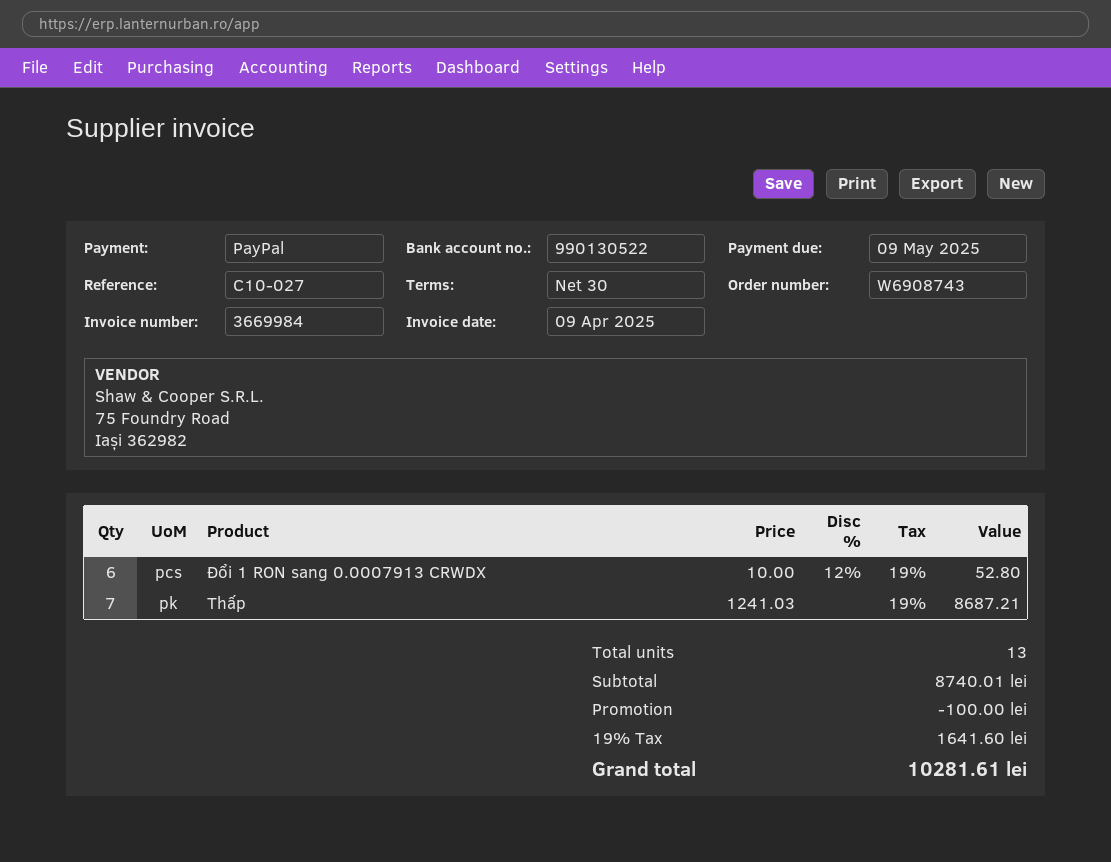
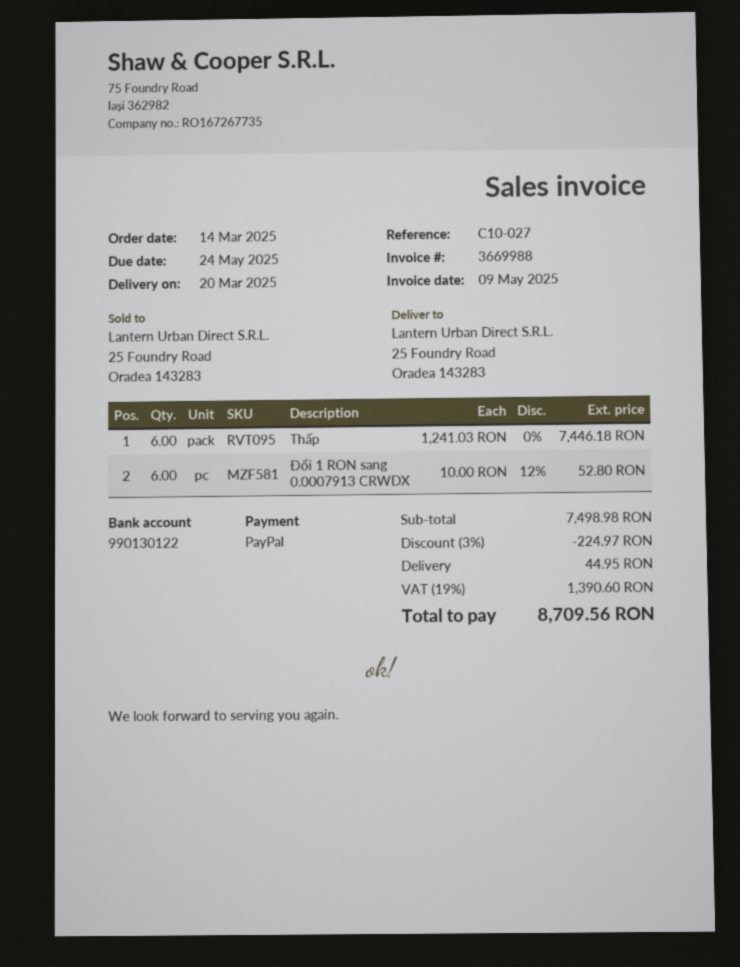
invoice number: 3669984 -> 3669988
invoice date: 2025-04-09 -> 2025-05-09
due date: 2025-05-09 -> 2025-05-24
bank account: 990130522 -> 990130122
Thấp: 7 x 1241.03 = 8687.21 -> 6 x 1241.03 = 7446.18
subtotal: 8740.01 -> 7498.98
discount: 100.00 -> 224.97
shipping: none -> 44.95
tax: 19% = 1641.60 -> 19% = 1390.60
total: 10281.61 -> 8709.56

